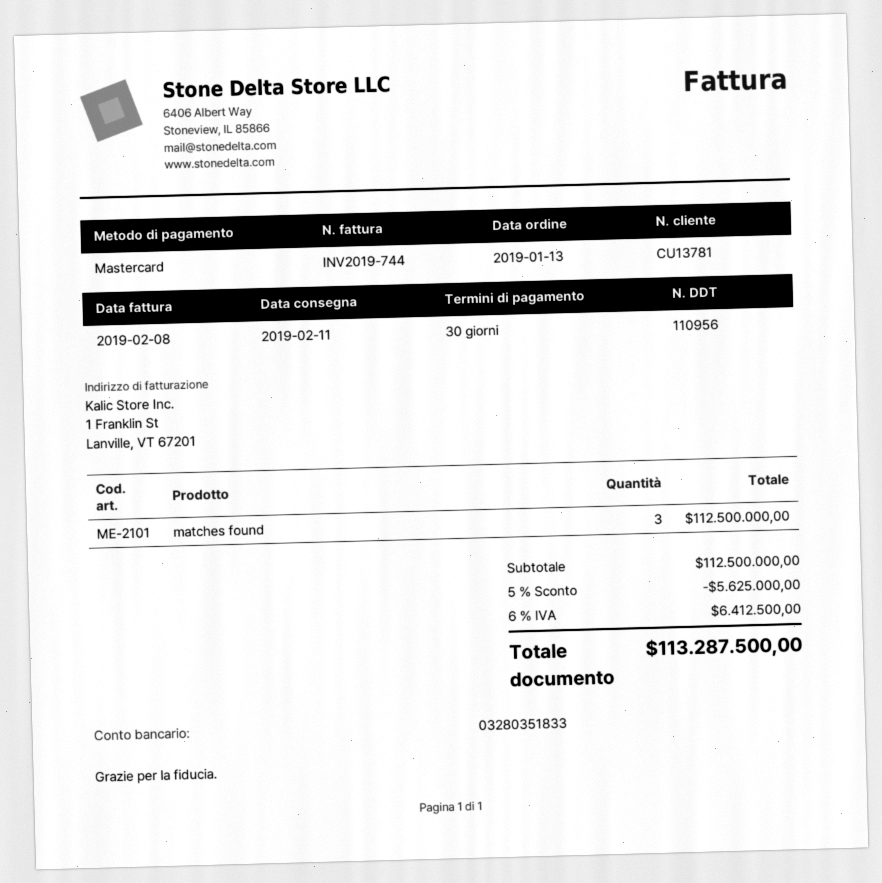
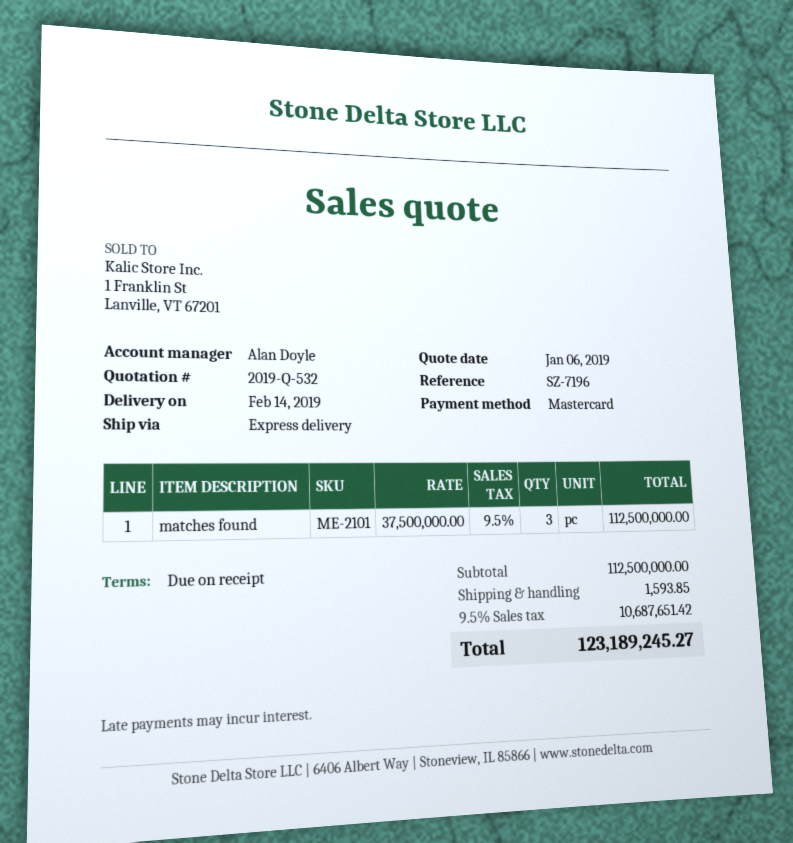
delivery date: 2019-02-11 -> 2019-02-14
payment terms: 30 days -> on receipt
discount: 5% = 5625000.00 -> none
shipping: none -> 1593.85
tax: 6% = 6412500.00 -> 9.5% = 10687651.42
total: 113287500.00 -> 123189245.27

